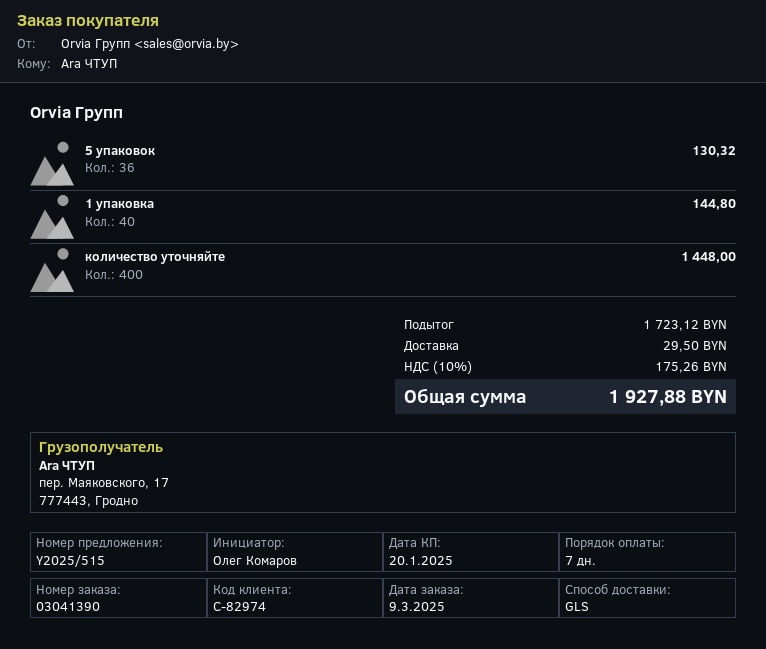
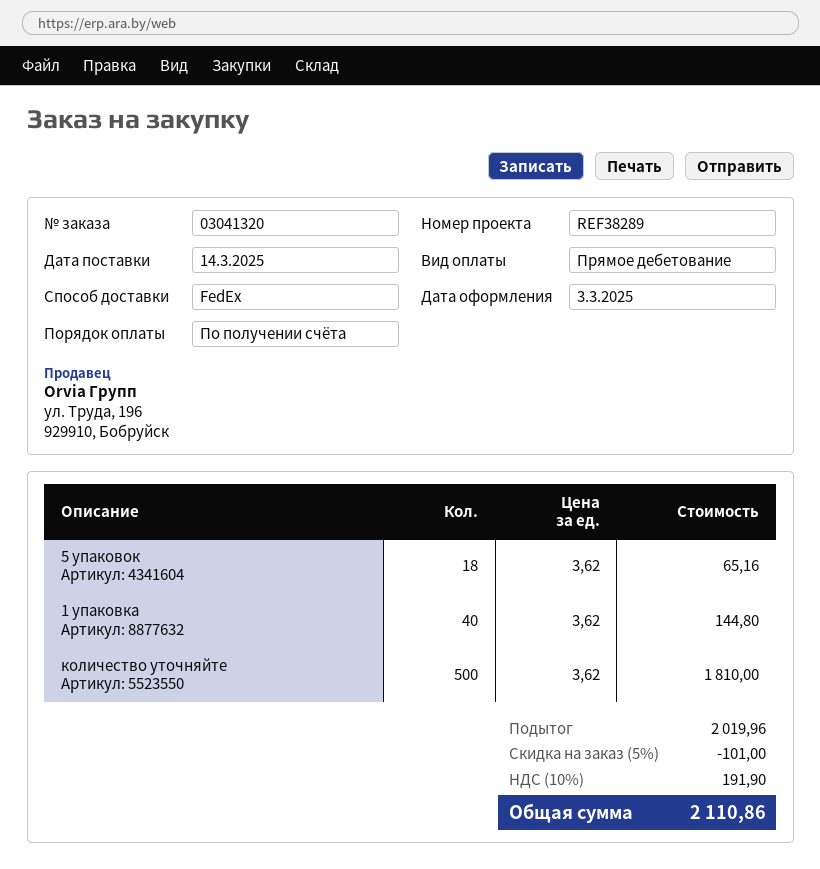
order number: 03041390 -> 03041320
order date: 2025-03-09 -> 2025-03-03
payment terms: 7 days -> on receipt
shipping method: GLS -> FedEx
5 упаковок: 36 for 130.32 -> 18 for 65.16
количество уточняйте: 400 for 1448.00 -> 500 for 1810.00
subtotal: 1723.12 -> 2019.96
discount: none -> 5% = 101.00
shipping: 29.50 -> none
tax: 10% = 175.26 -> 10% = 191.90
total: 1927.88 -> 2110.86

